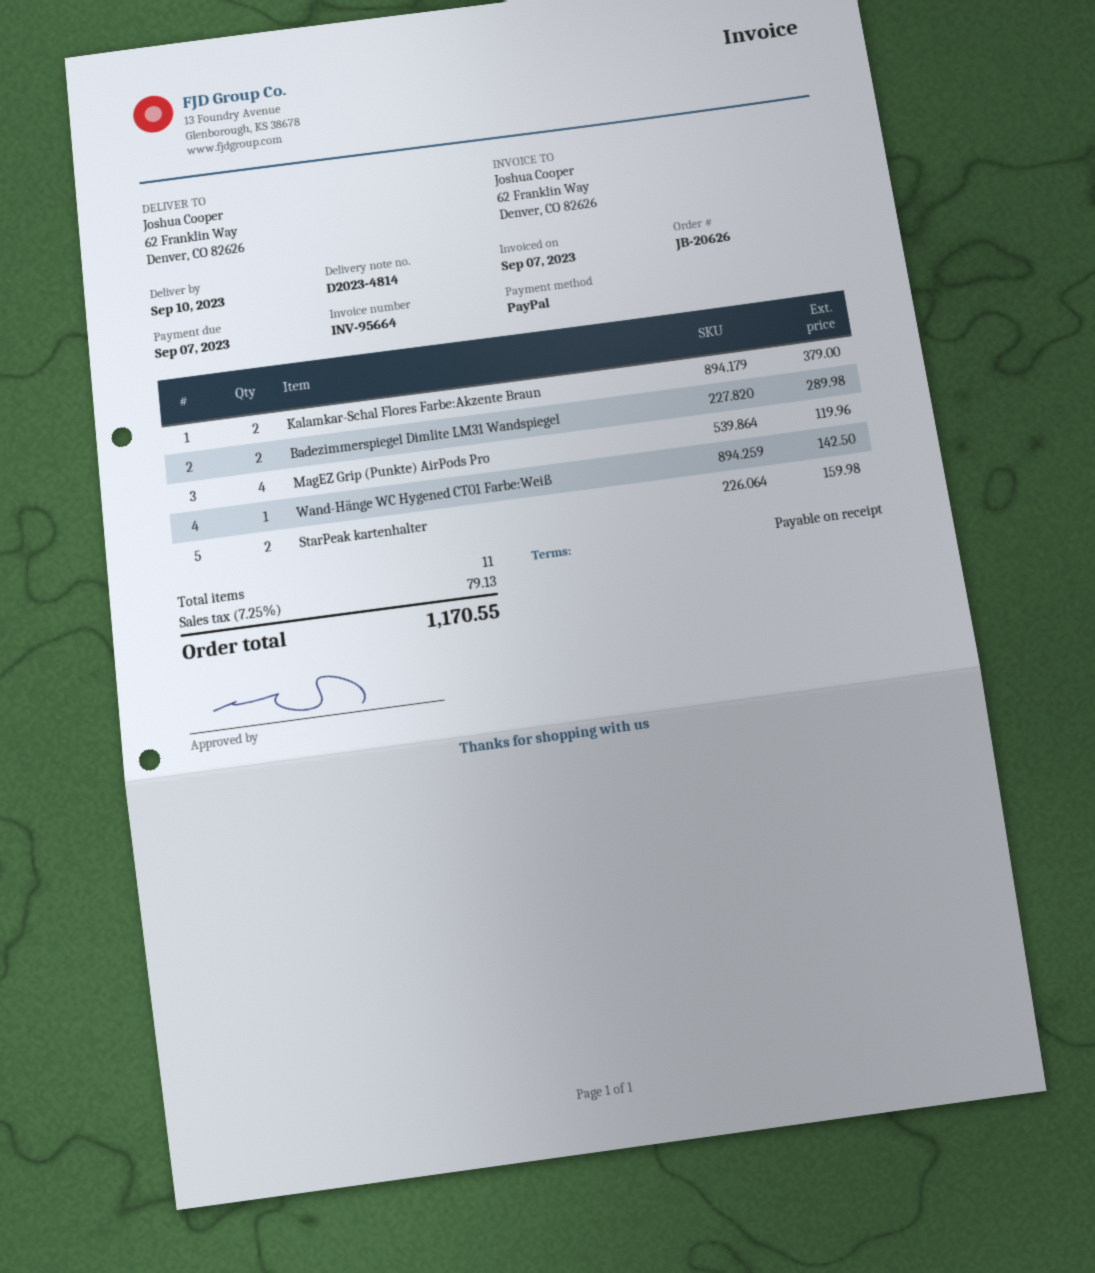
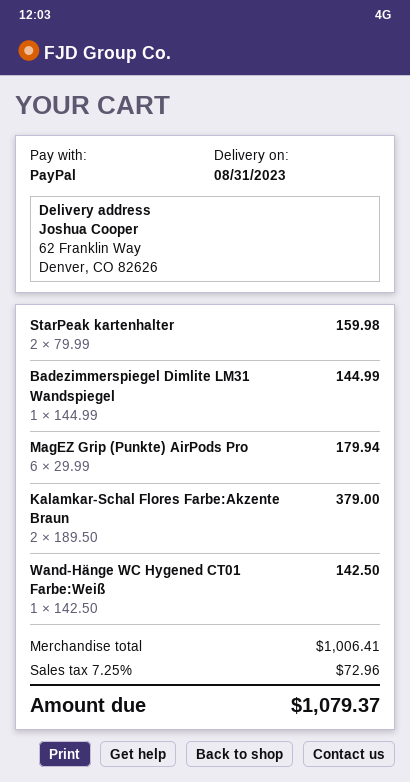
delivery date: 2023-09-10 -> 2023-08-31
Badezimmerspiegel Dimlite LM31 Wandspiegel: 2 for 289.98 -> 1 for 144.99
MagEZ Grip (Punkte) AirPods Pro: 4 for 119.96 -> 6 for 179.94
tax: 7.25% = 79.13 -> 7.25% = 72.96
total: 1170.55 -> 1079.37

